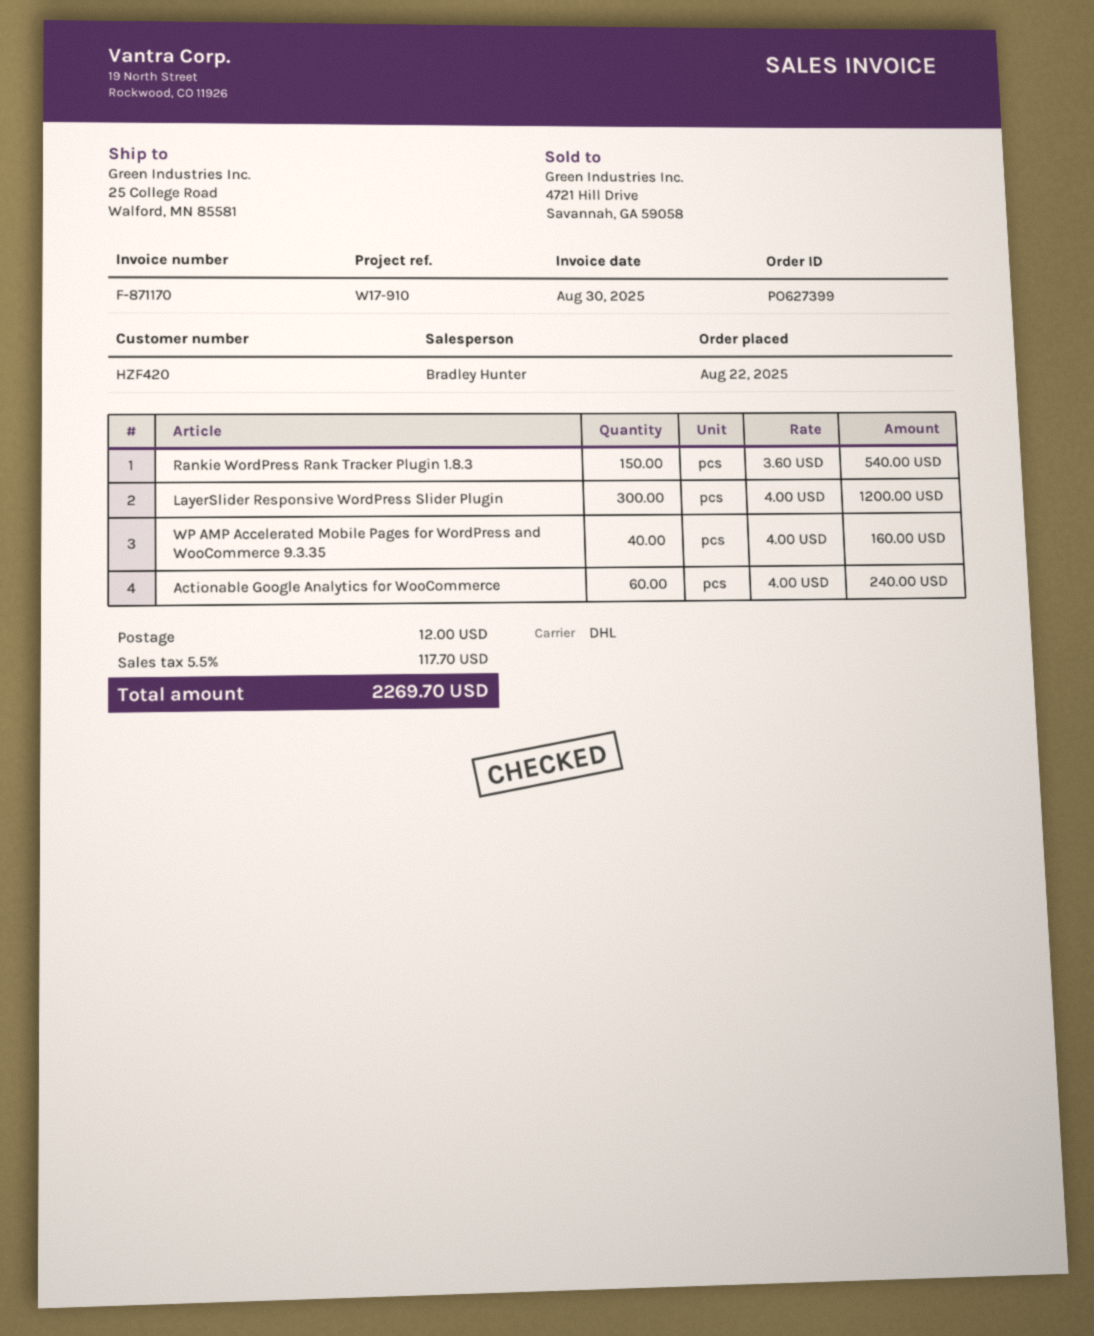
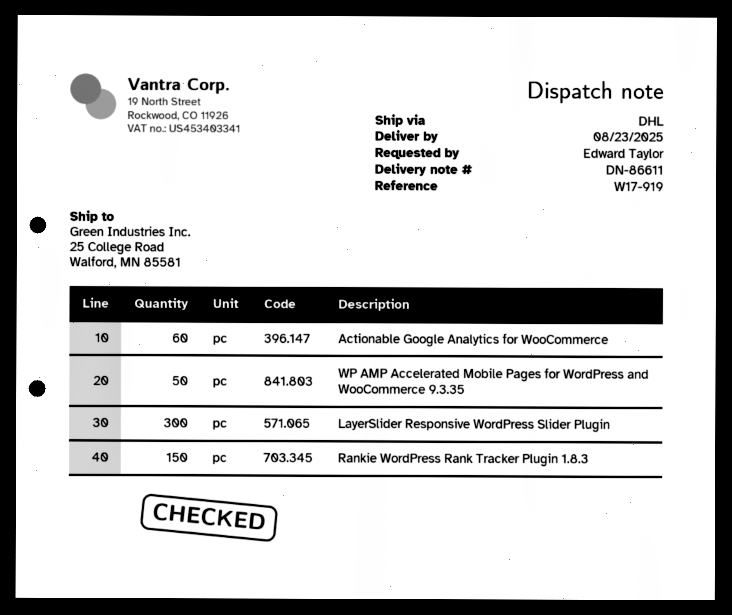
reference: W17-910 -> W17-919
WP AMP Accelerated Mobile Pages for WordPress and WooCommerce 9.3.35: 40 -> 50

